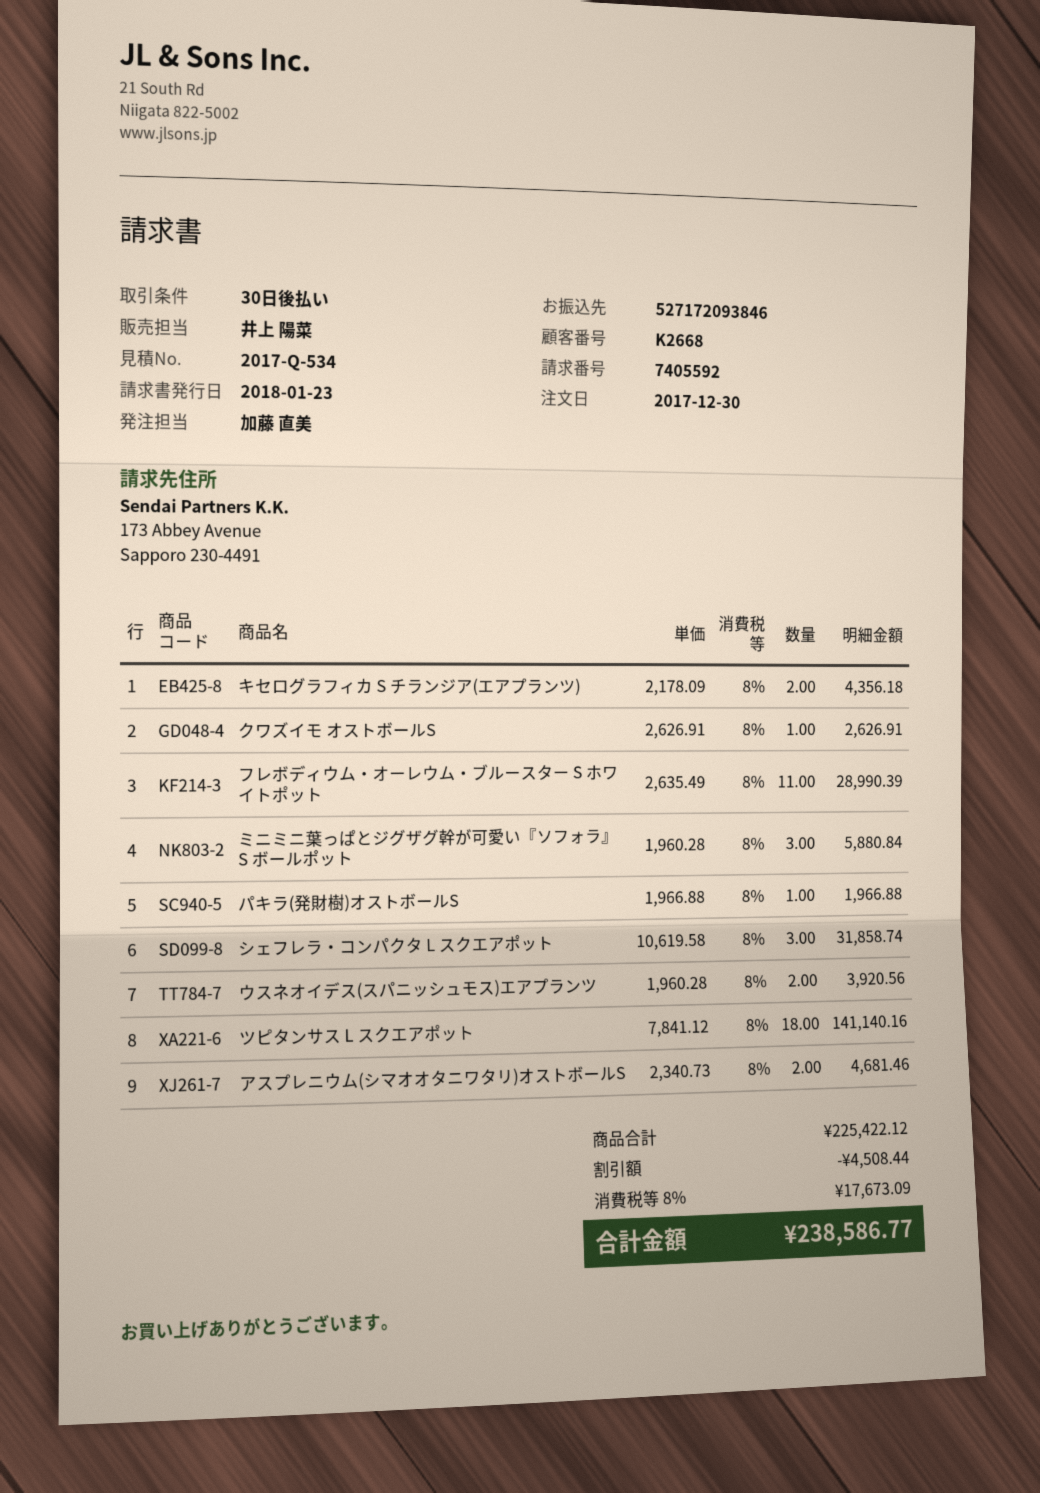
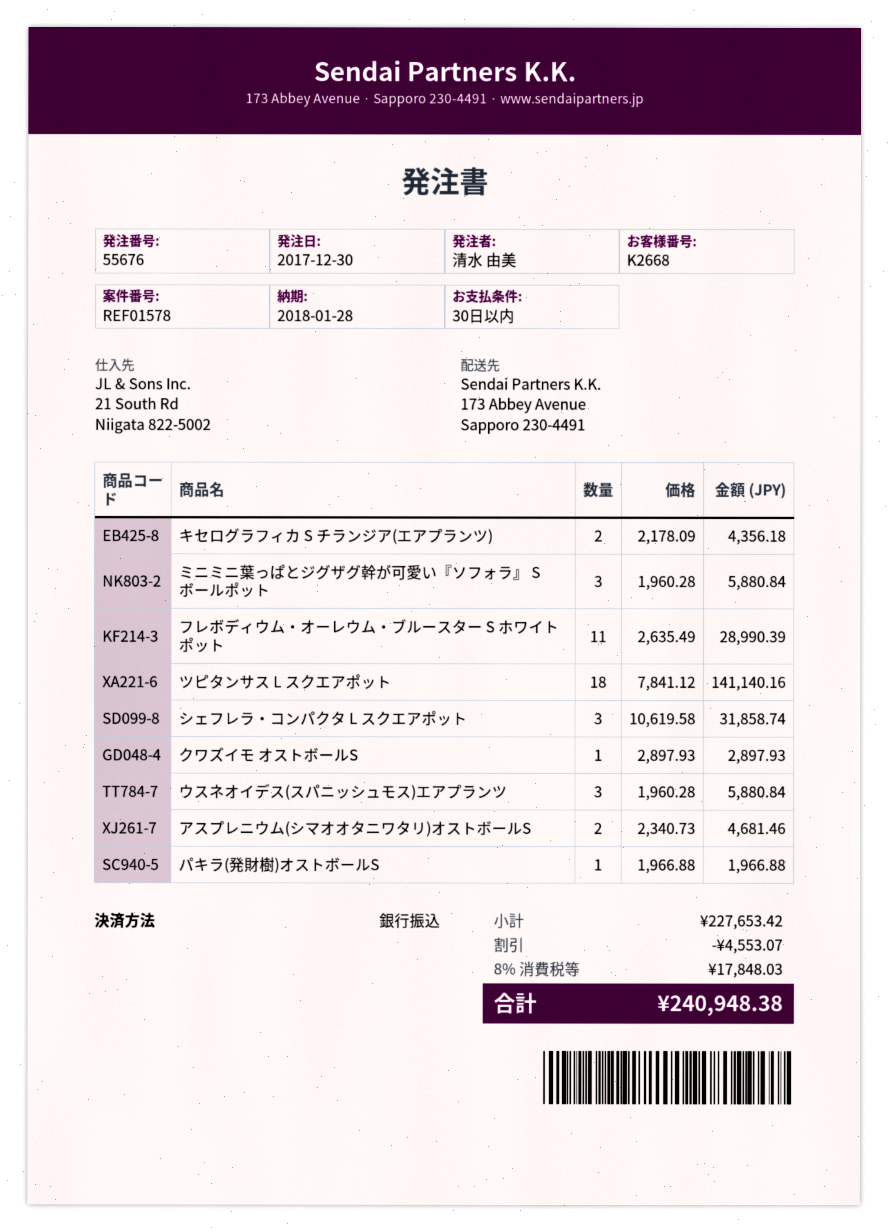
ordered by: 加藤 直美 -> 清水 由美
クワズイモ オストボールS: 1 x 2626.91 = 2626.91 -> 1 x 2897.93 = 2897.93
ウスネオイデス(スパニッシュモス)エアプランツ: 2 x 1960.28 = 3920.56 -> 3 x 1960.28 = 5880.84
subtotal: 225422.12 -> 227653.42
discount: 4508.44 -> 4553.07
tax: 8% = 17673.09 -> 8% = 17848.03
total: 238586.77 -> 240948.38

